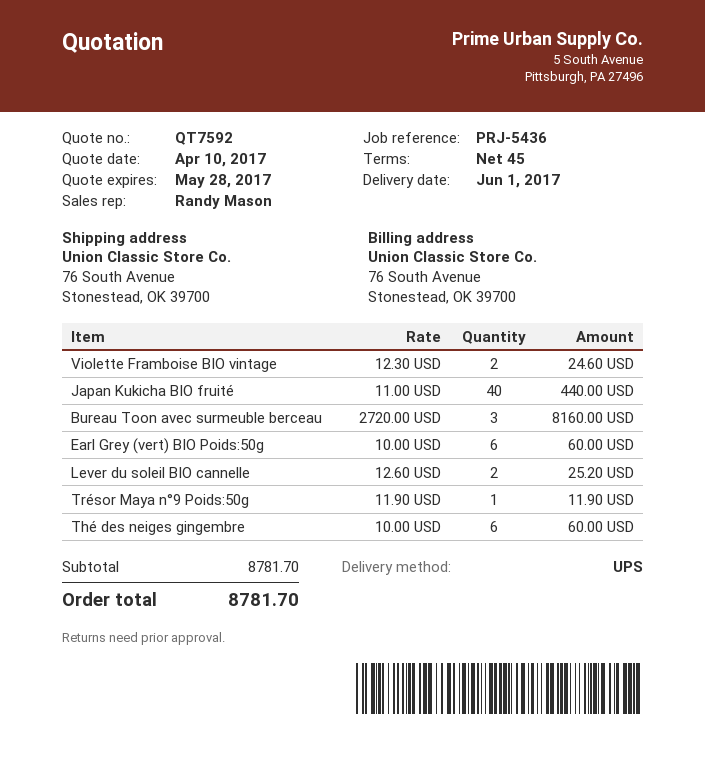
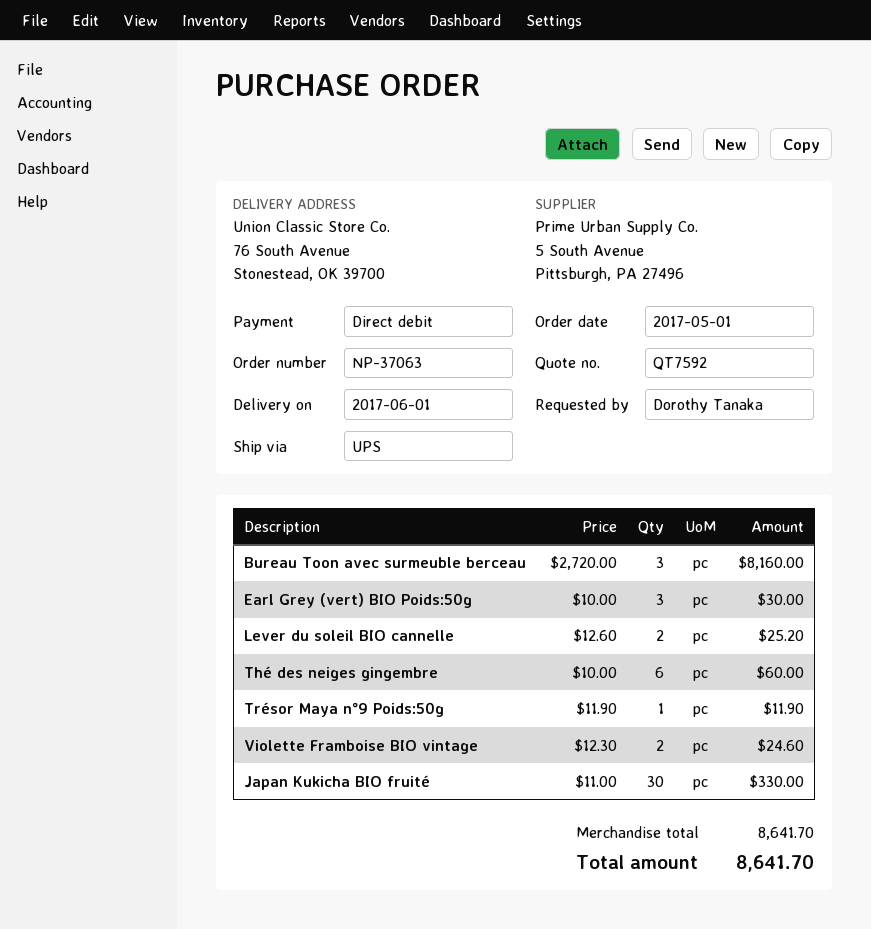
Japan Kukicha BIO fruité: 40 x 11.00 = 440.00 -> 30 x 11.00 = 330.00
Earl Grey (vert) BIO Poids:50g: 6 x 10.00 = 60.00 -> 3 x 10.00 = 30.00
subtotal: 8781.70 -> 8641.70
total: 8781.70 -> 8641.70

